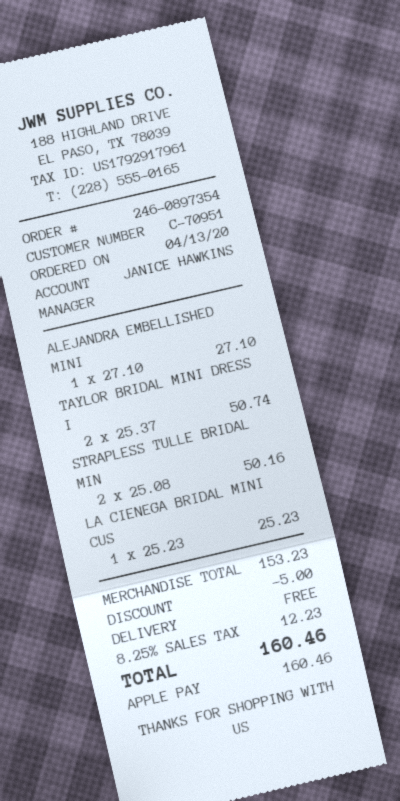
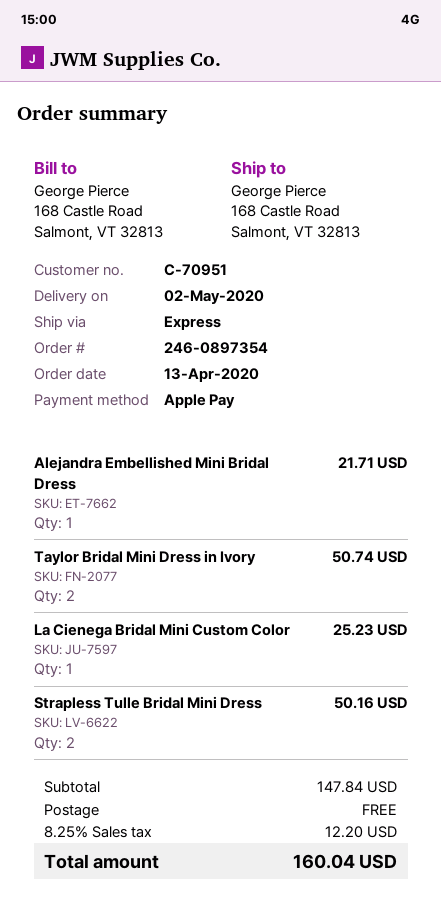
ALEJANDRA EMBELLISHED MINI: 1 for 27.10 -> 1 for 21.71
subtotal: 153.23 -> 147.84
discount: 5.00 -> none
tax: 8.25% = 12.23 -> 8.25% = 12.20
total: 160.46 -> 160.04

